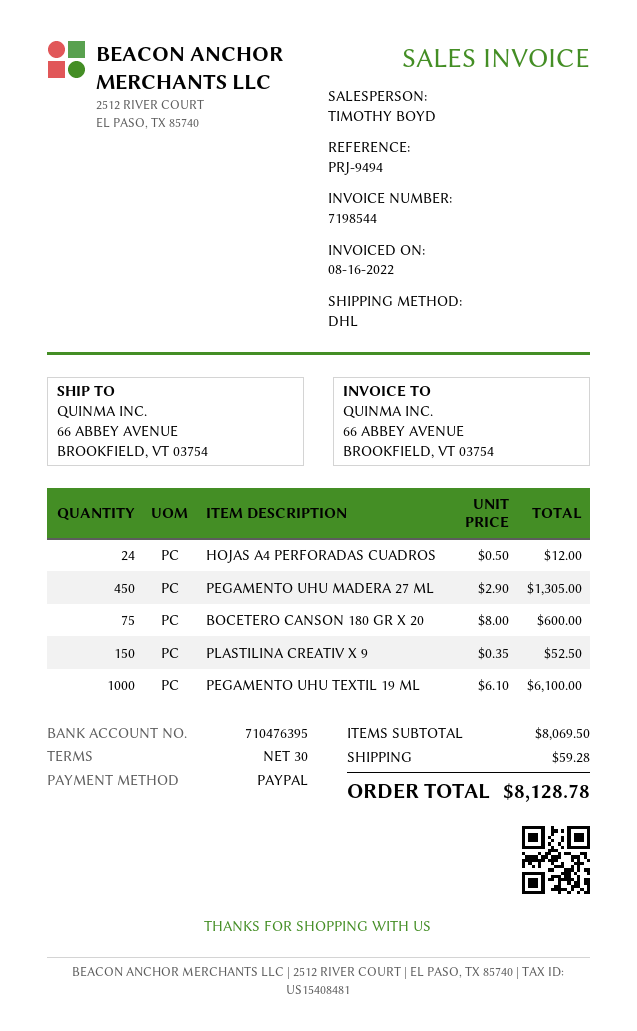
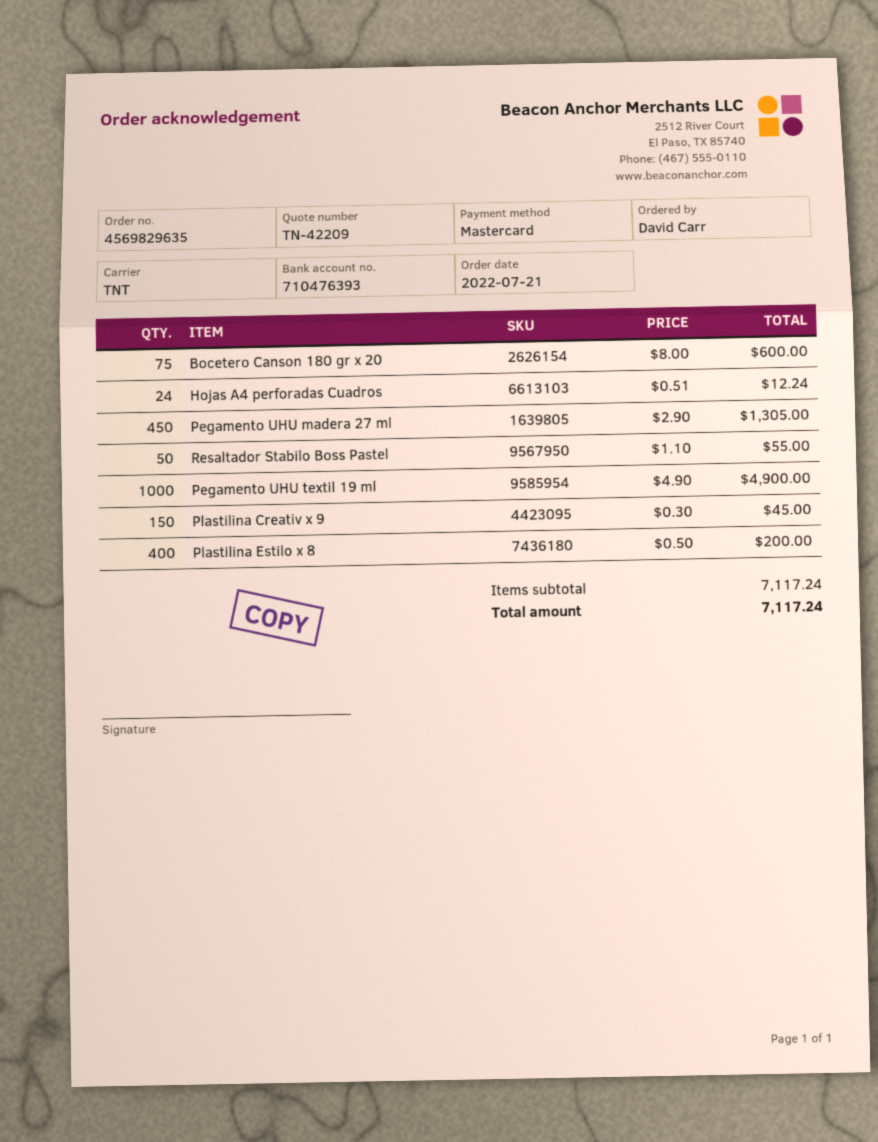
payment method: PayPal -> Mastercard
bank account: 710476395 -> 710476393
shipping method: DHL -> TNT
HOJAS A4 PERFORADAS CUADROS: 24 x 0.50 = 12.00 -> 24 x 0.51 = 12.24
PLASTILINA CREATIV X 9: 150 x 0.35 = 52.50 -> 150 x 0.30 = 45.00
PEGAMENTO UHU TEXTIL 19 ML: 1000 x 6.10 = 6100.00 -> 1000 x 4.90 = 4900.00
Resaltador Stabilo Boss Pastel: none -> 50 x 1.10 = 55.00
Plastilina Estilo x 8: none -> 400 x 0.50 = 200.00
subtotal: 8069.50 -> 7117.24
shipping: 59.28 -> none
total: 8128.78 -> 7117.24

